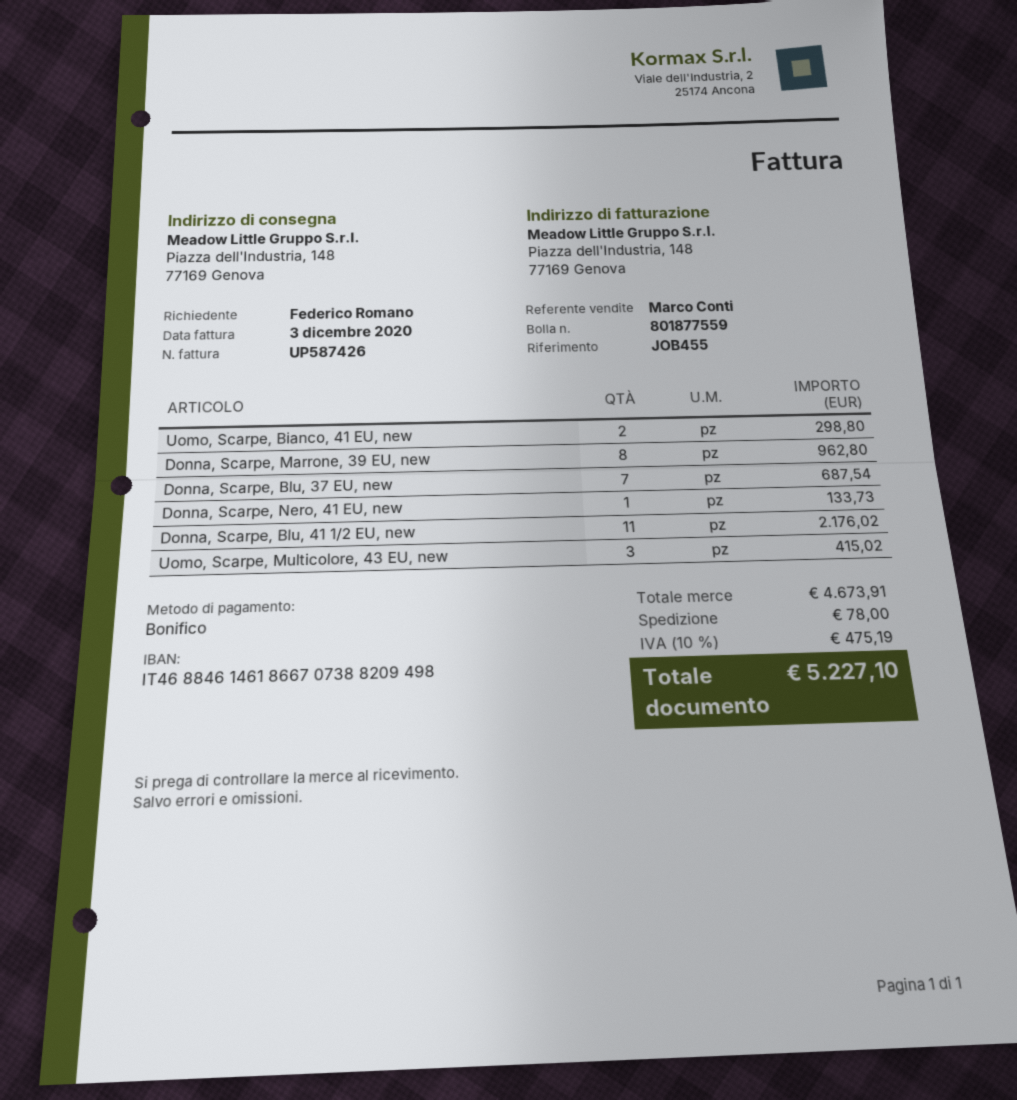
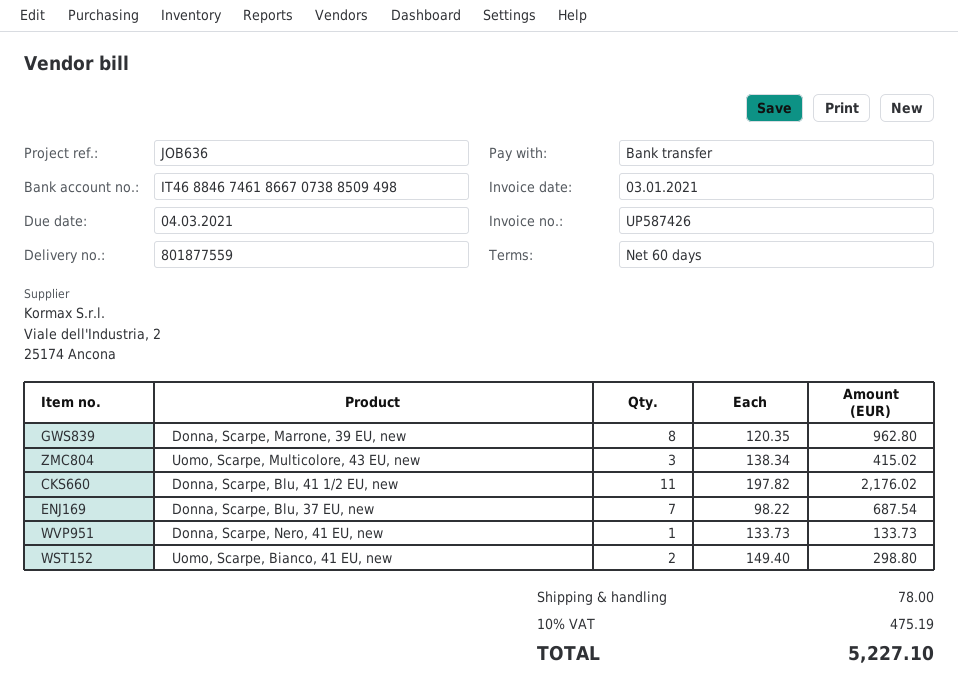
invoice date: 2020-12-03 -> 2021-01-03
reference: JOB455 -> JOB636
bank account: IT4688461461866707388209498 -> IT4688467461866707388509498

